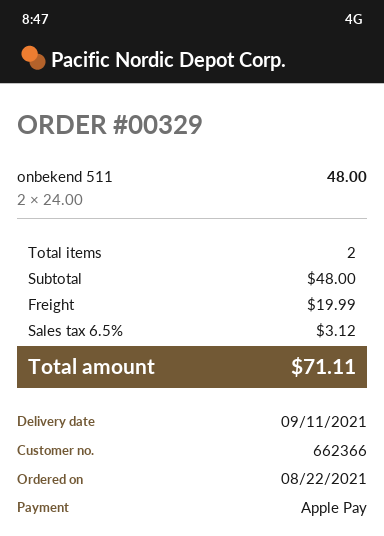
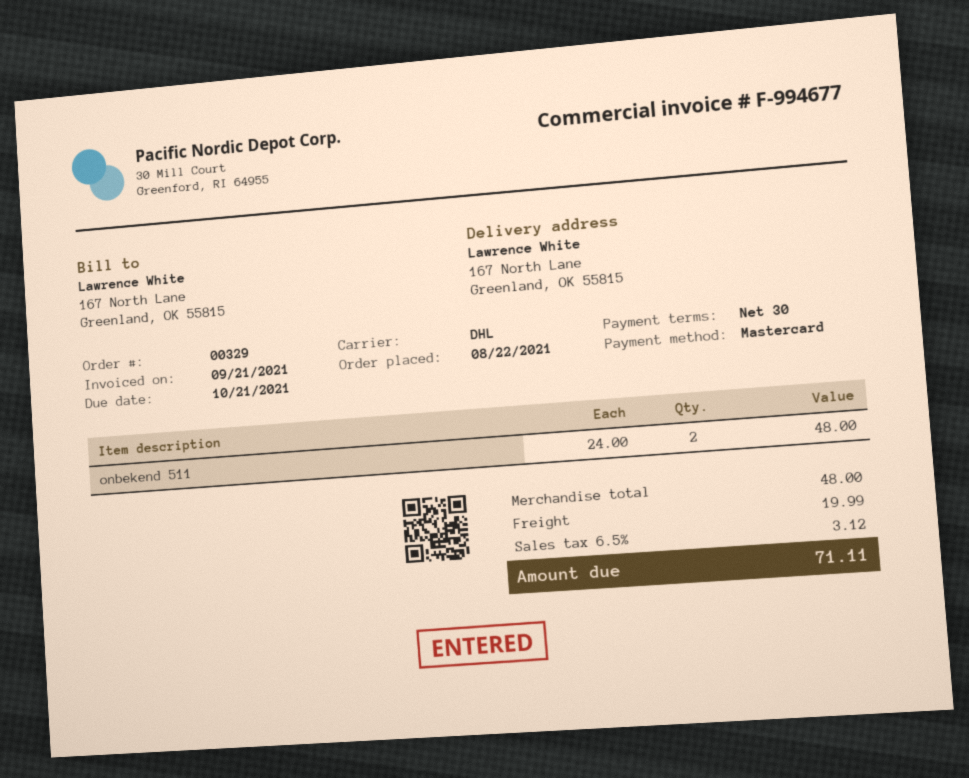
payment method: Apple Pay -> Mastercard

